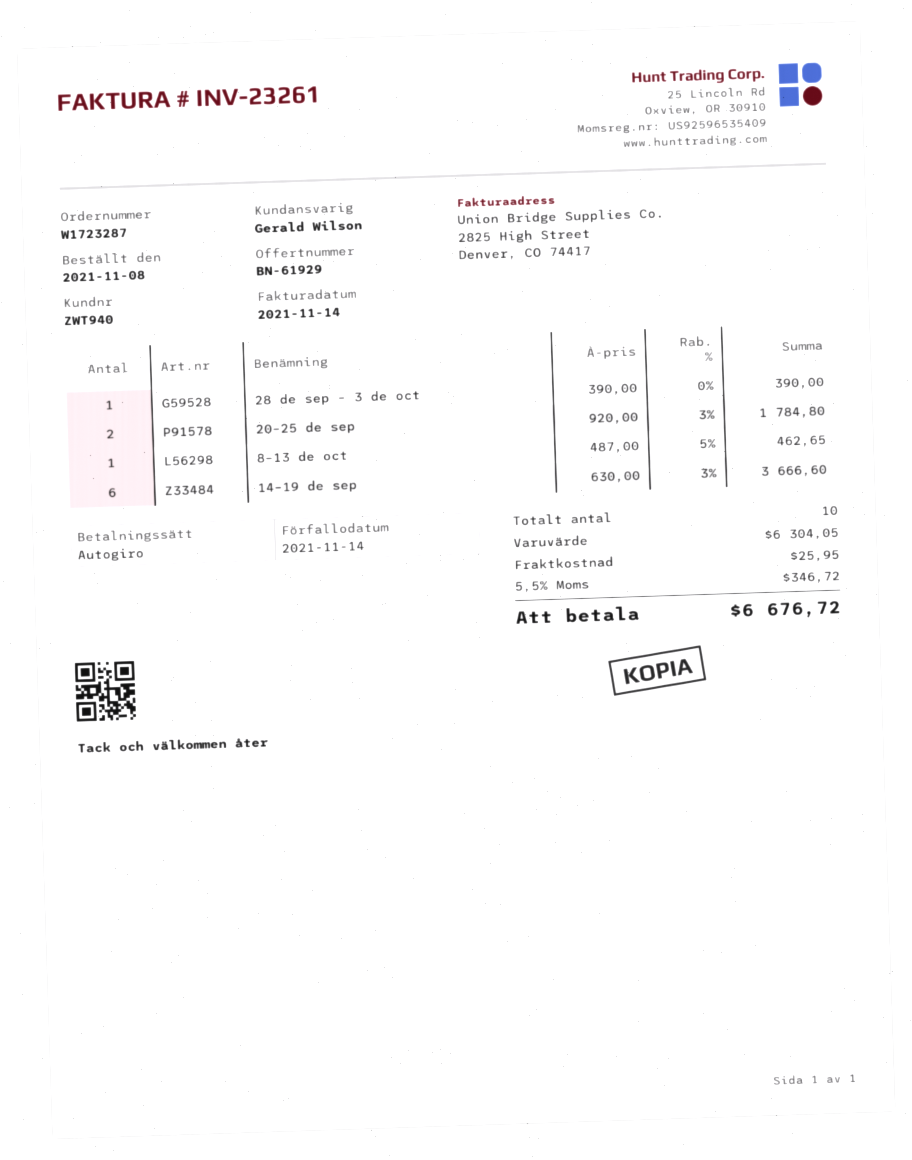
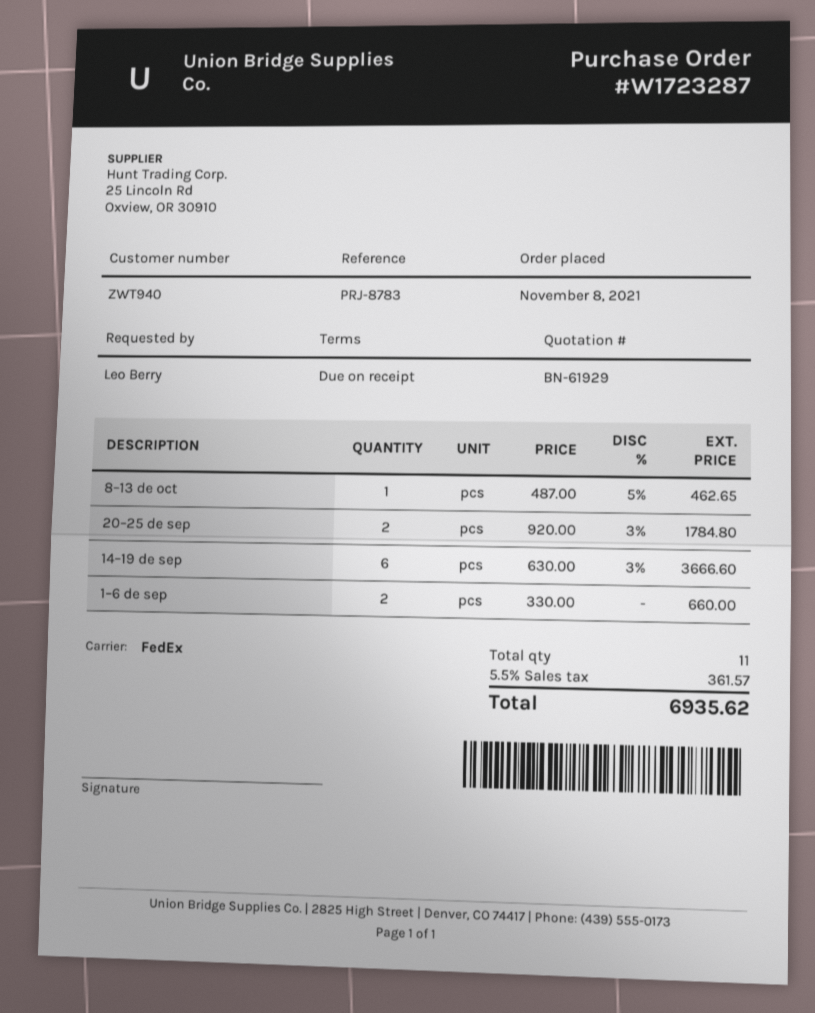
28 de sep – 3 de oct: 1 x 390.00 = 390.00 -> none
1–6 de sep: none -> 2 x 330.00 = 660.00
total quantity: 10 -> 11
shipping: 25.95 -> none
tax: 5.5% = 346.72 -> 5.5% = 361.57
total: 6676.72 -> 6935.62

